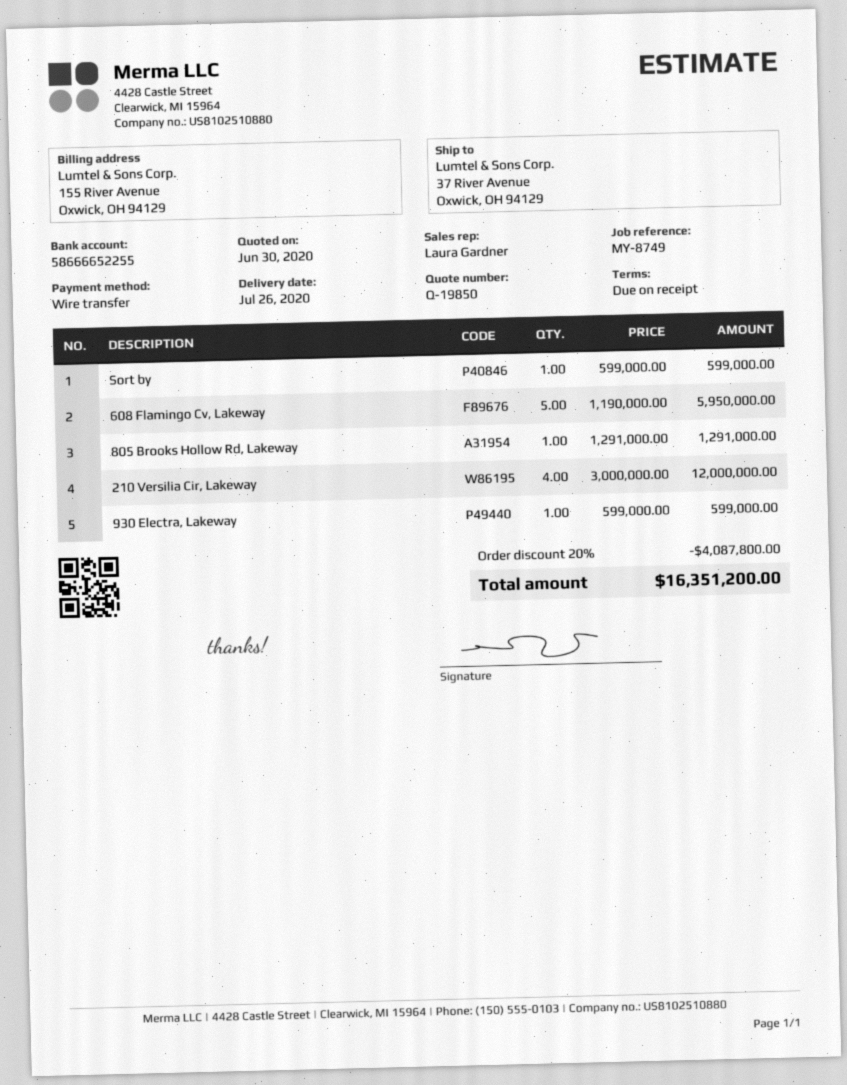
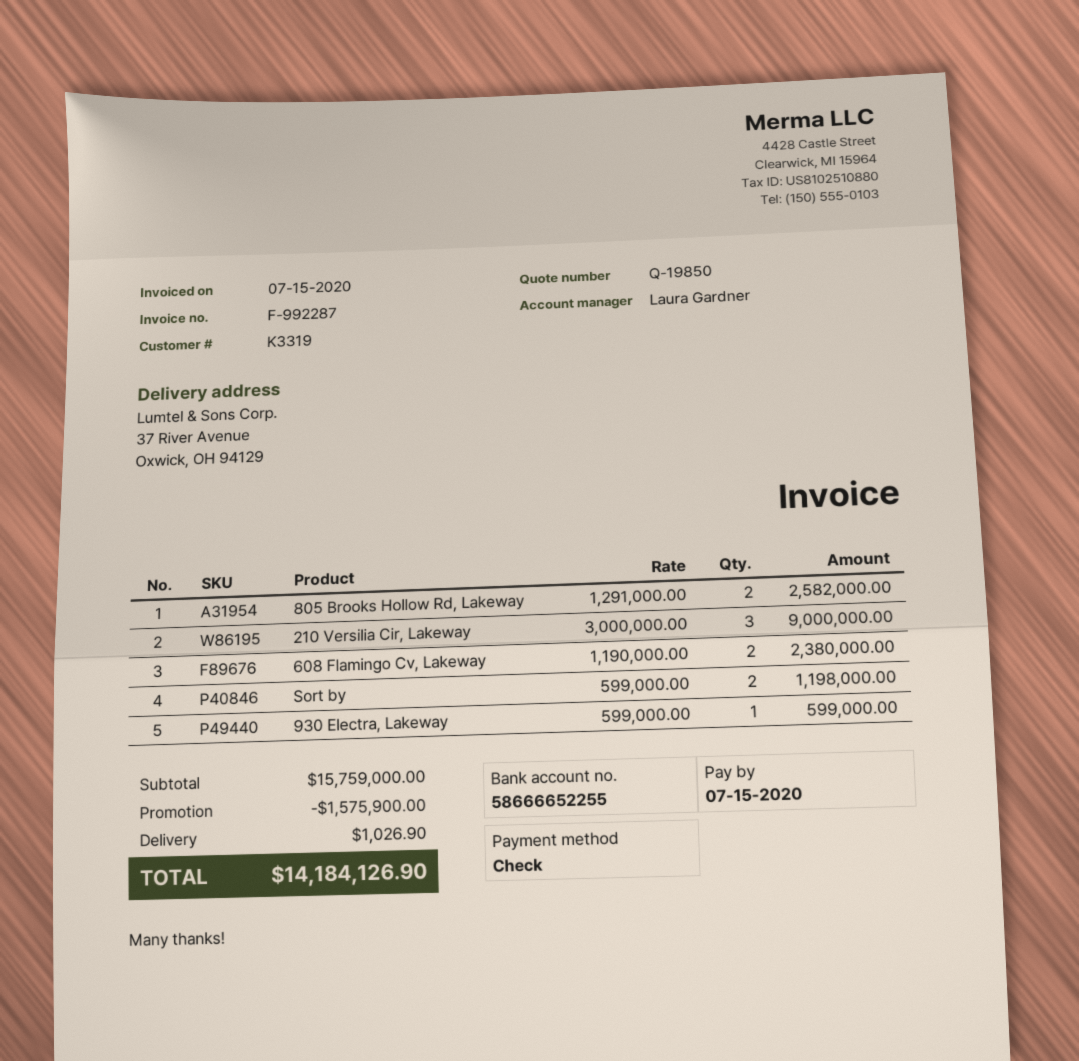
payment method: bank transfer -> cheque
Sort by: 1 x 599000.00 = 599000.00 -> 2 x 599000.00 = 1198000.00
608 Flamingo Cv, Lakeway: 5 x 1190000.00 = 5950000.00 -> 2 x 1190000.00 = 2380000.00
805 Brooks Hollow Rd, Lakeway: 1 x 1291000.00 = 1291000.00 -> 2 x 1291000.00 = 2582000.00
210 Versilia Cir, Lakeway: 4 x 3000000.00 = 12000000.00 -> 3 x 3000000.00 = 9000000.00
discount: 4087800.00 -> 1575900.00
shipping: none -> 1026.90
total: 16351200.00 -> 14184126.90

